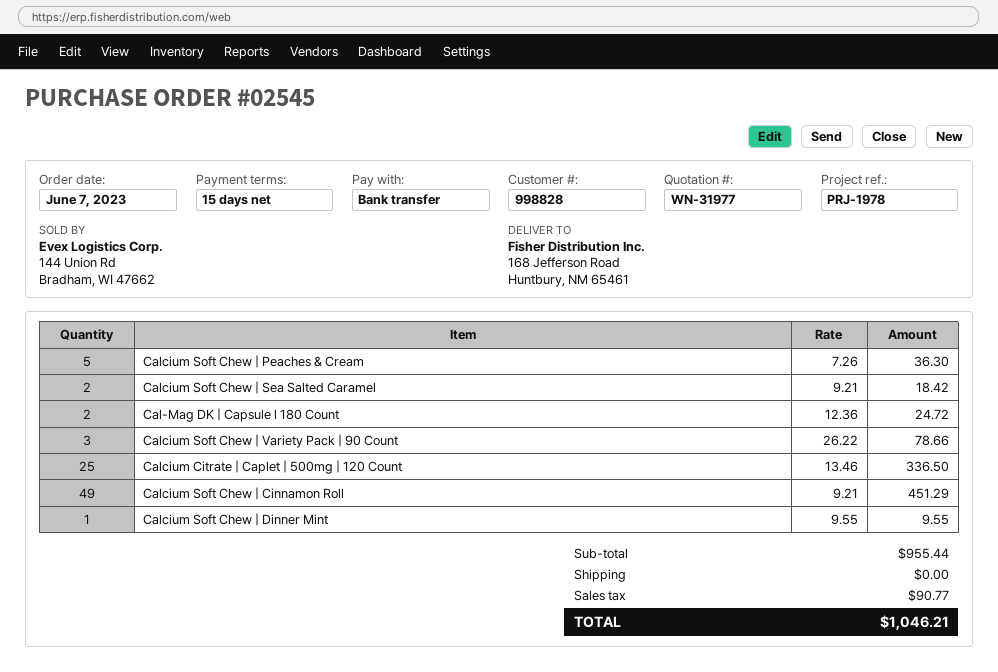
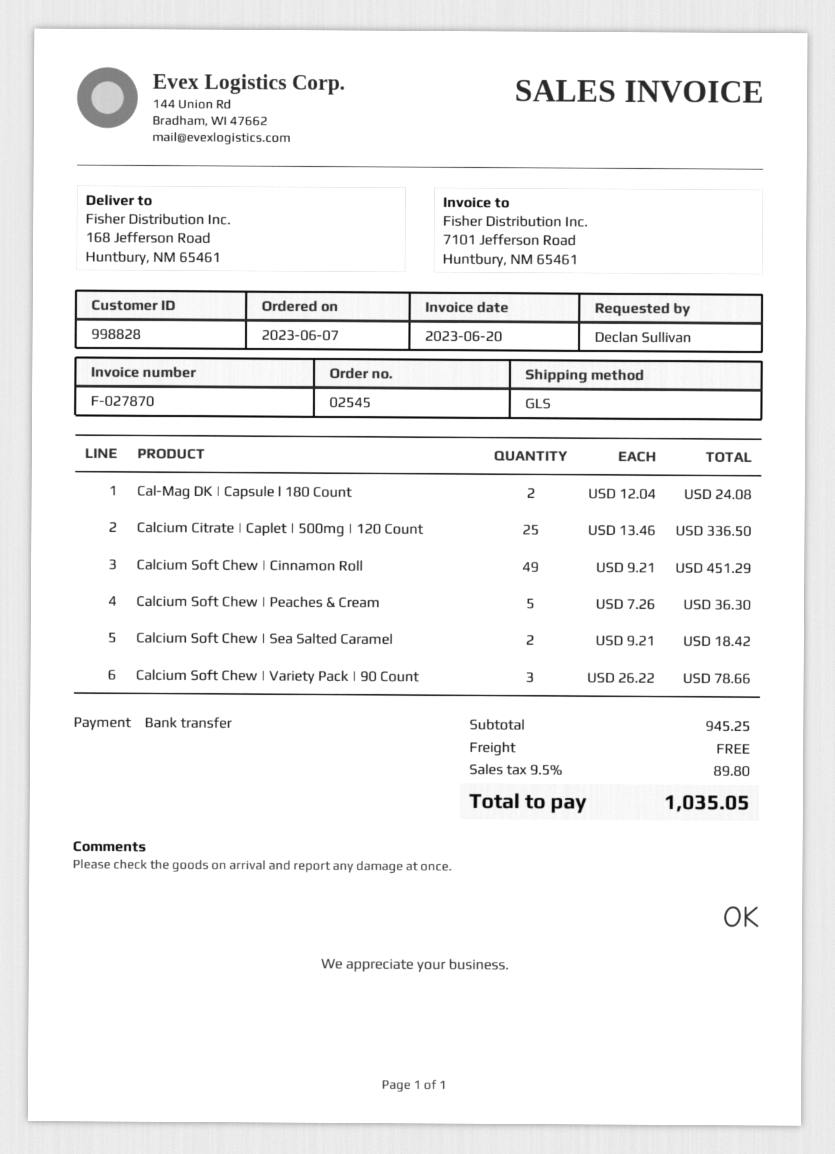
Cal-Mag DK | Capsule l 180 Count: 2 x 12.36 = 24.72 -> 2 x 12.04 = 24.08
Calcium Soft Chew | Dinner Mint: 1 x 9.55 = 9.55 -> none
subtotal: 955.44 -> 945.25
tax: 90.77 -> 89.80
total: 1046.21 -> 1035.05

